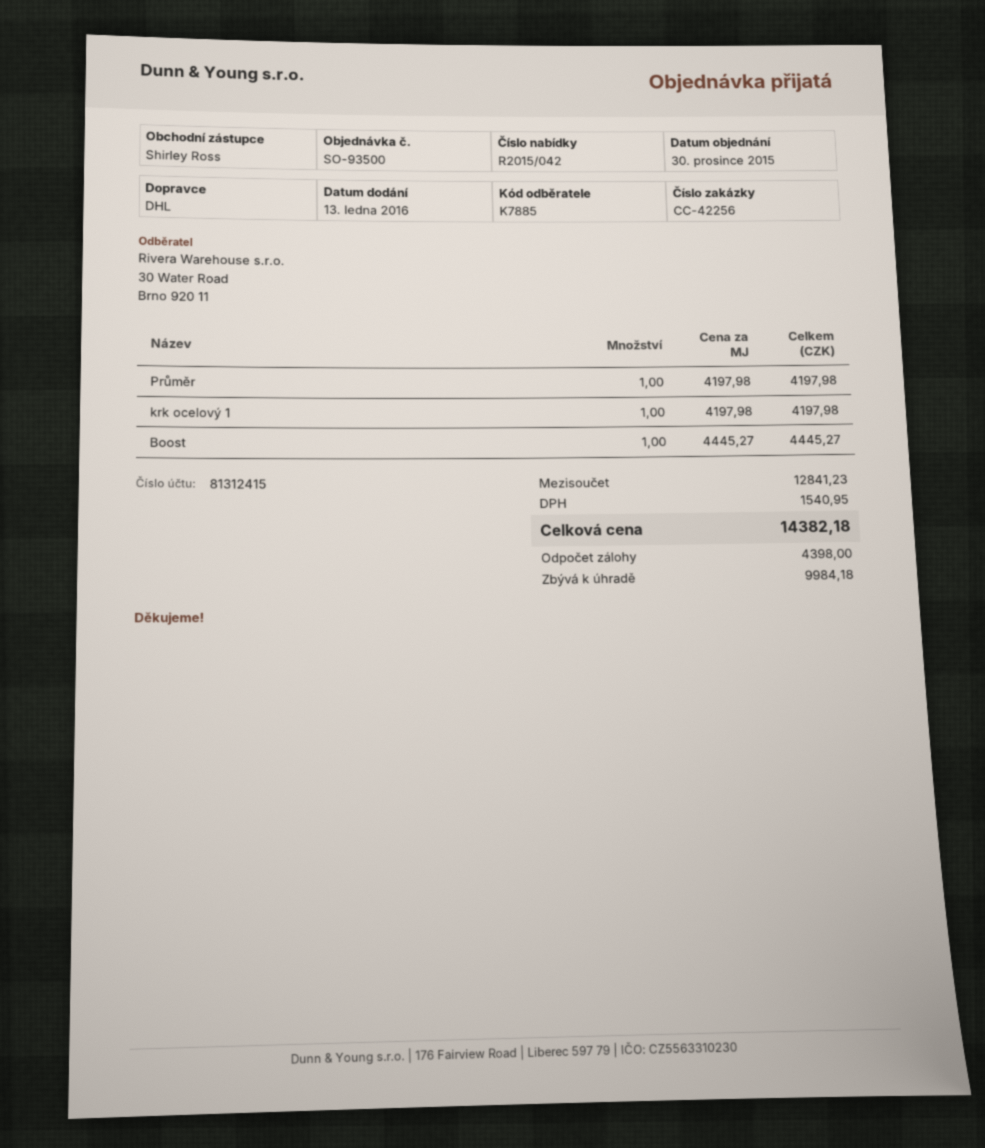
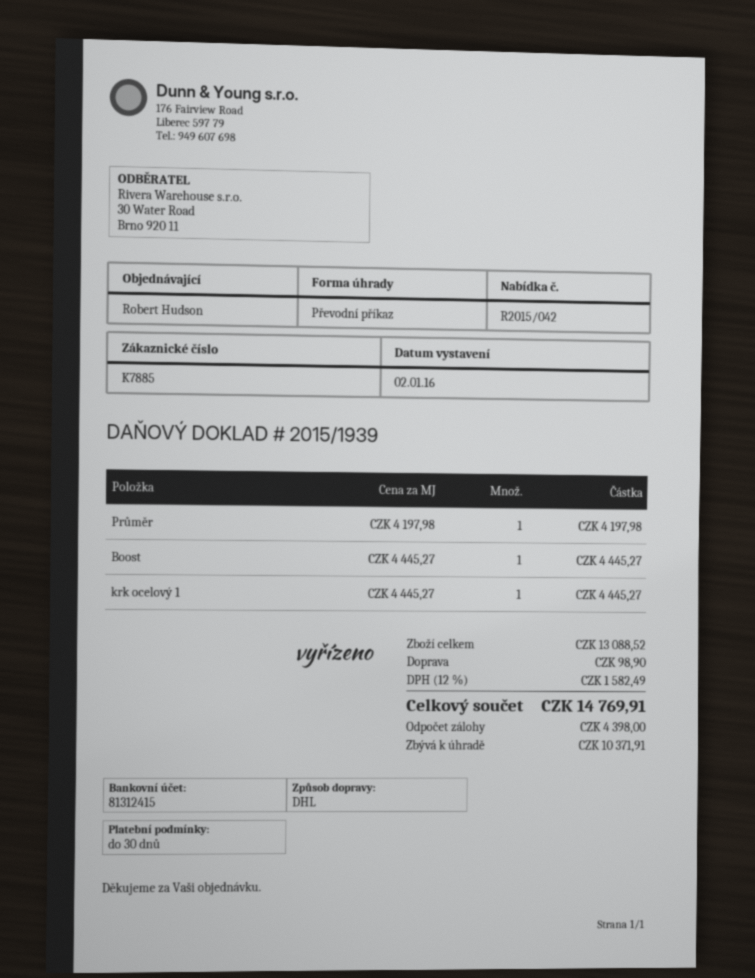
krk ocelový 1: 1 x 4197.98 = 4197.98 -> 1 x 4445.27 = 4445.27
subtotal: 12841.23 -> 13088.52
shipping: none -> 98.90
tax: 1540.95 -> 1582.49
total: 14382.18 -> 14769.91
balance: 9984.18 -> 10371.91

